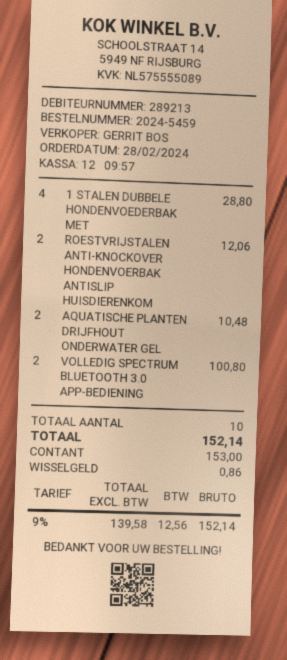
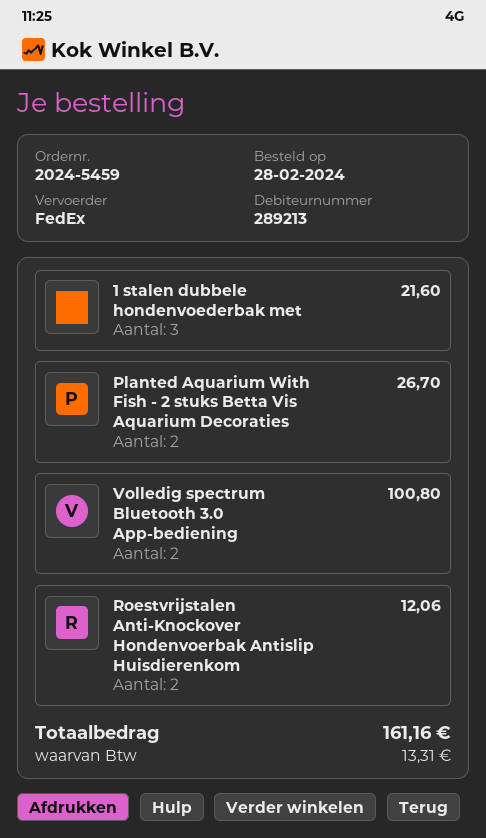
1 STALEN DUBBELE HONDENVOEDERBAK MET: 4 for 28.80 -> 3 for 21.60
AQUATISCHE PLANTEN DRIJFHOUT ONDERWATER GEL: 2 for 10.48 -> none
Planted Aquarium With Fish - 2 stuks Betta Vis Aquarium Decoraties: none -> 2 for 26.70
tax: 12.56 -> 13.31
total: 152.14 -> 161.16

